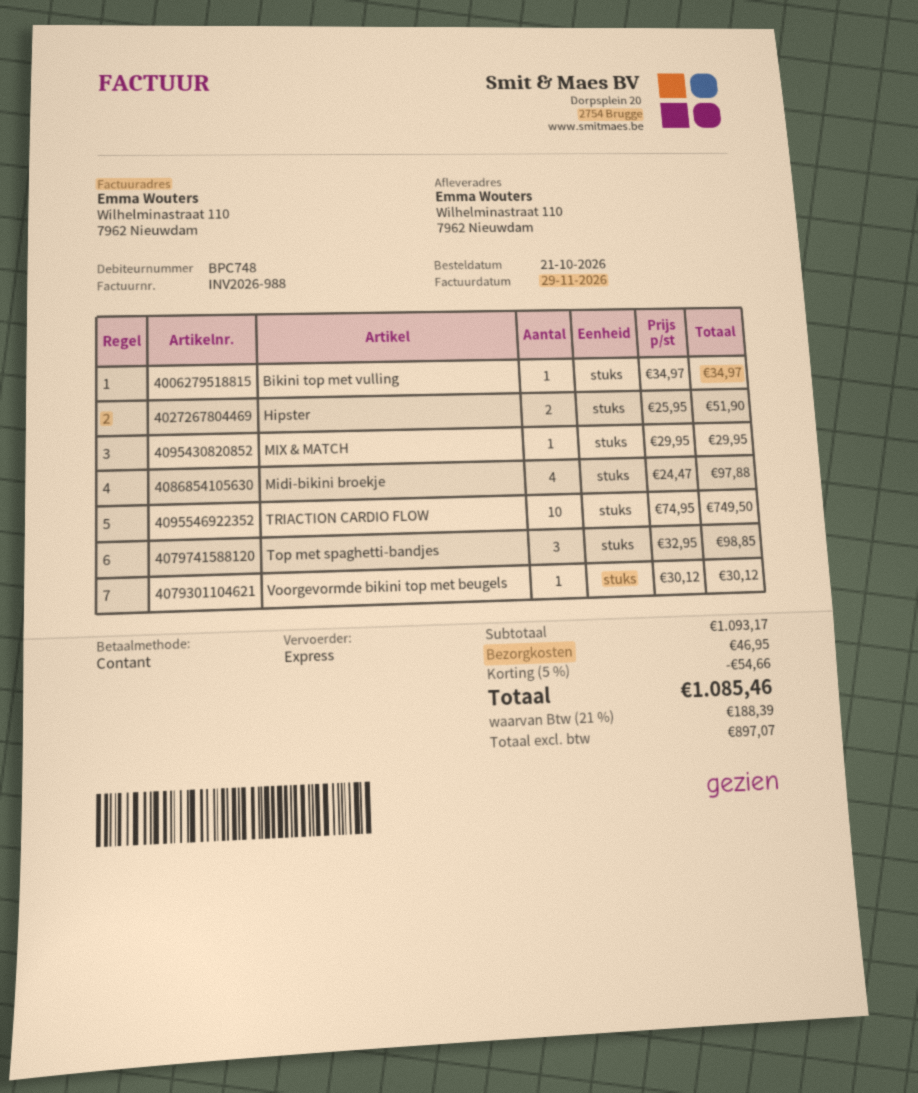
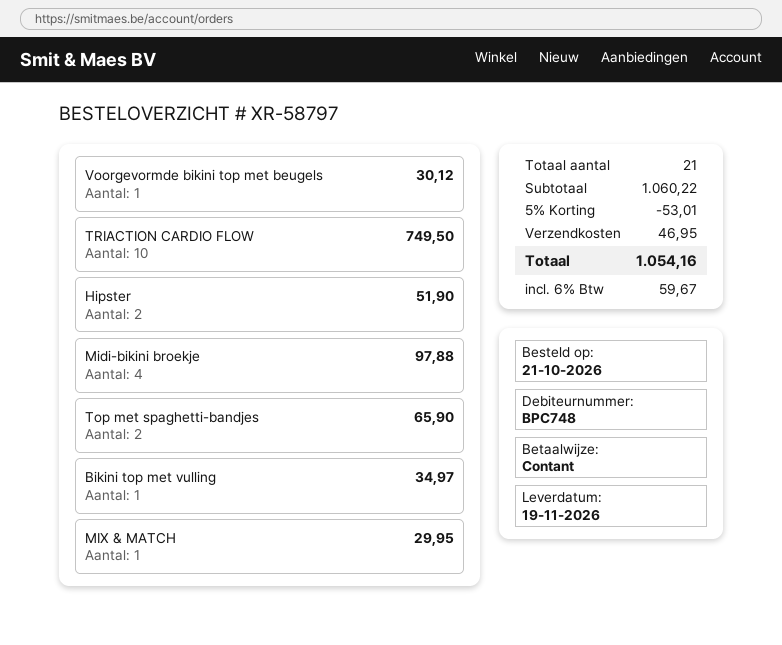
Top met spaghetti-bandjes: 3 for 98.85 -> 2 for 65.90
subtotal: 1093.17 -> 1060.22
discount: 5% = 54.66 -> 5% = 53.01
tax: 21% = 188.39 -> 6% = 59.67
total: 1085.46 -> 1054.16

